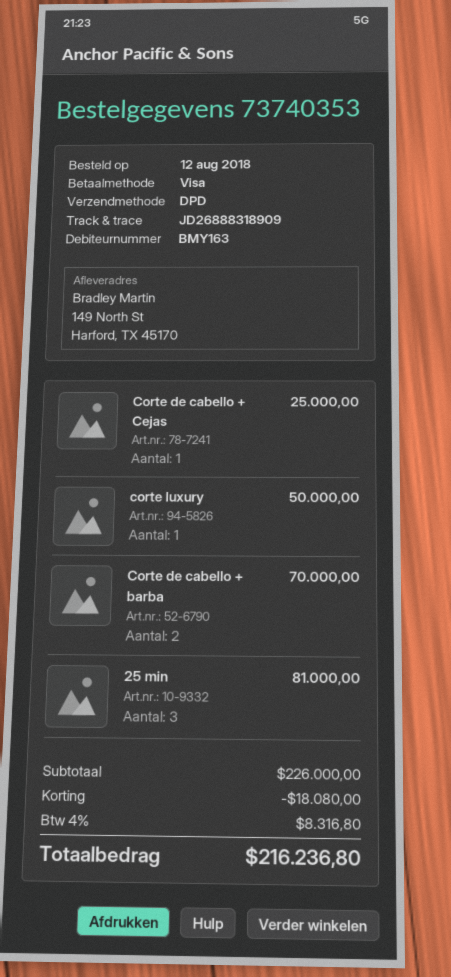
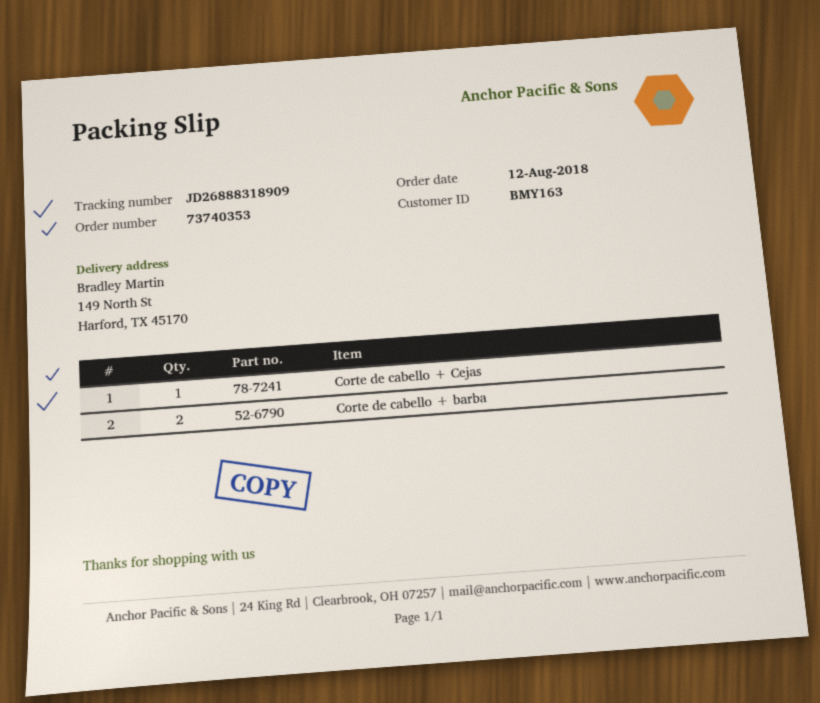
corte luxury: 1 -> none
25 min: 3 -> none

